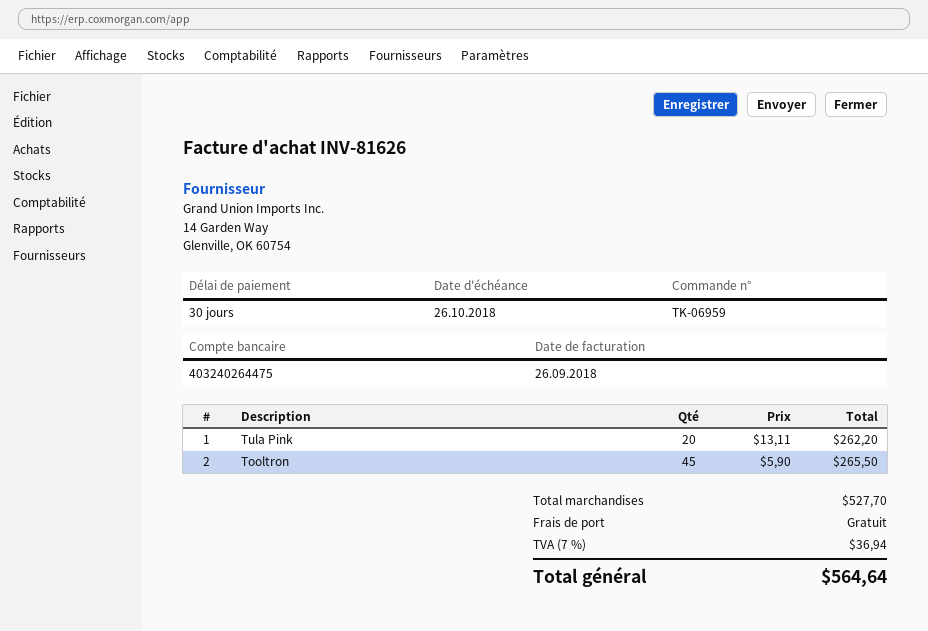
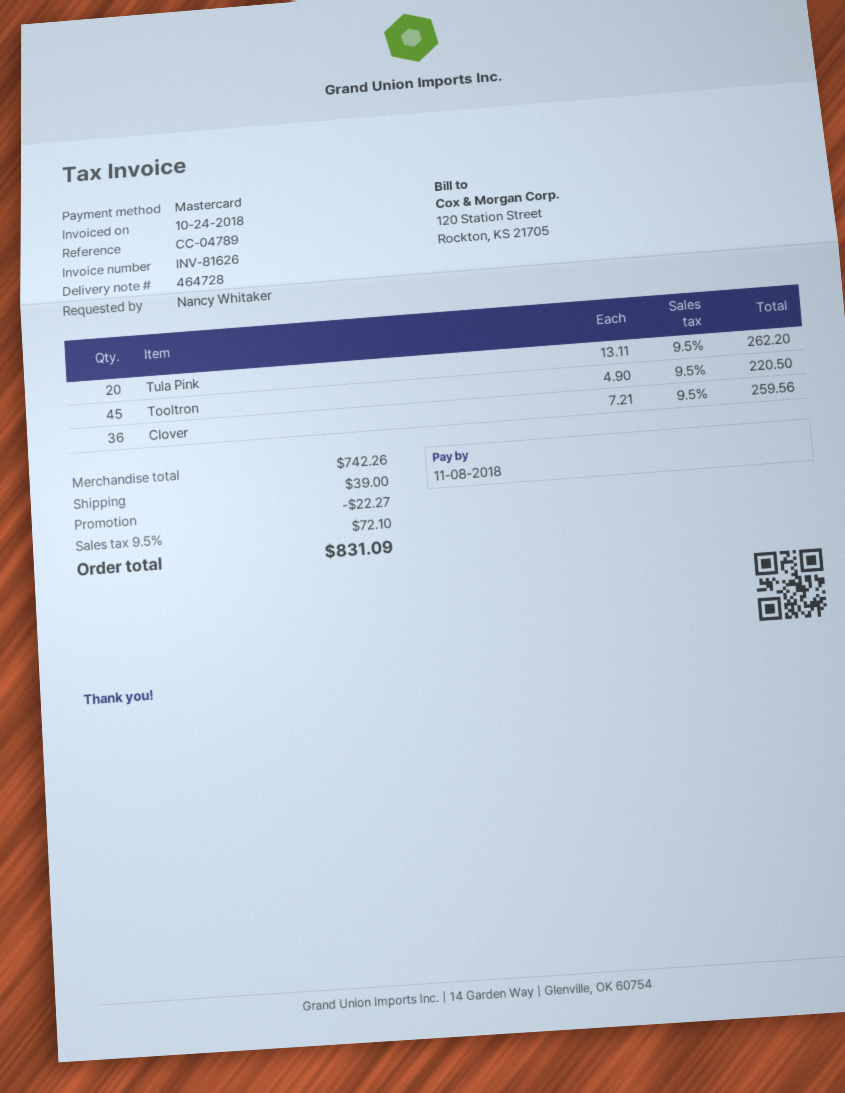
invoice date: 2018-09-26 -> 2018-10-24
due date: 2018-10-26 -> 2018-11-08
Tooltron: 45 x 5.90 = 265.50 -> 45 x 4.90 = 220.50
Clover: none -> 36 x 7.21 = 259.56
subtotal: 527.70 -> 742.26
discount: none -> 22.27
shipping: 0.00 -> 39.00
tax: 7% = 36.94 -> 9.5% = 72.10
total: 564.64 -> 831.09

